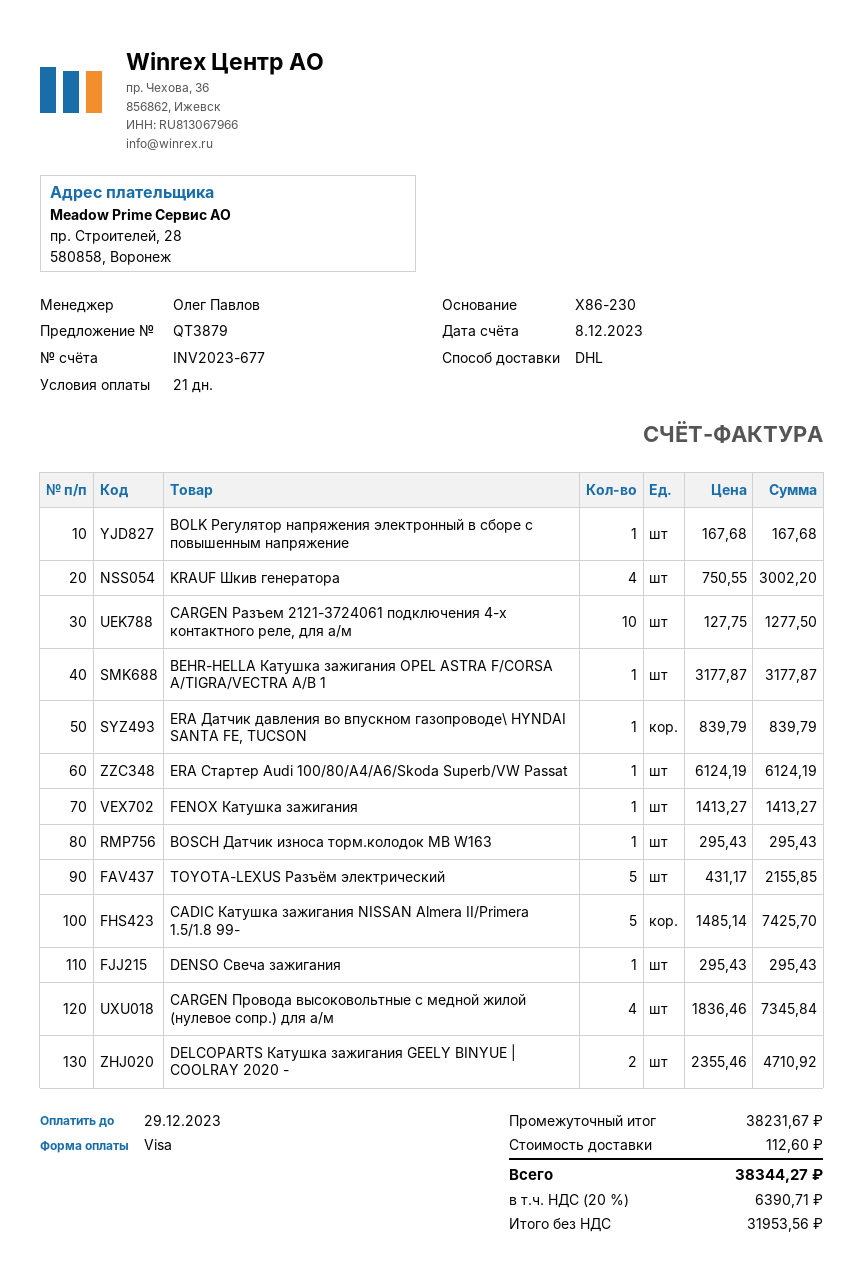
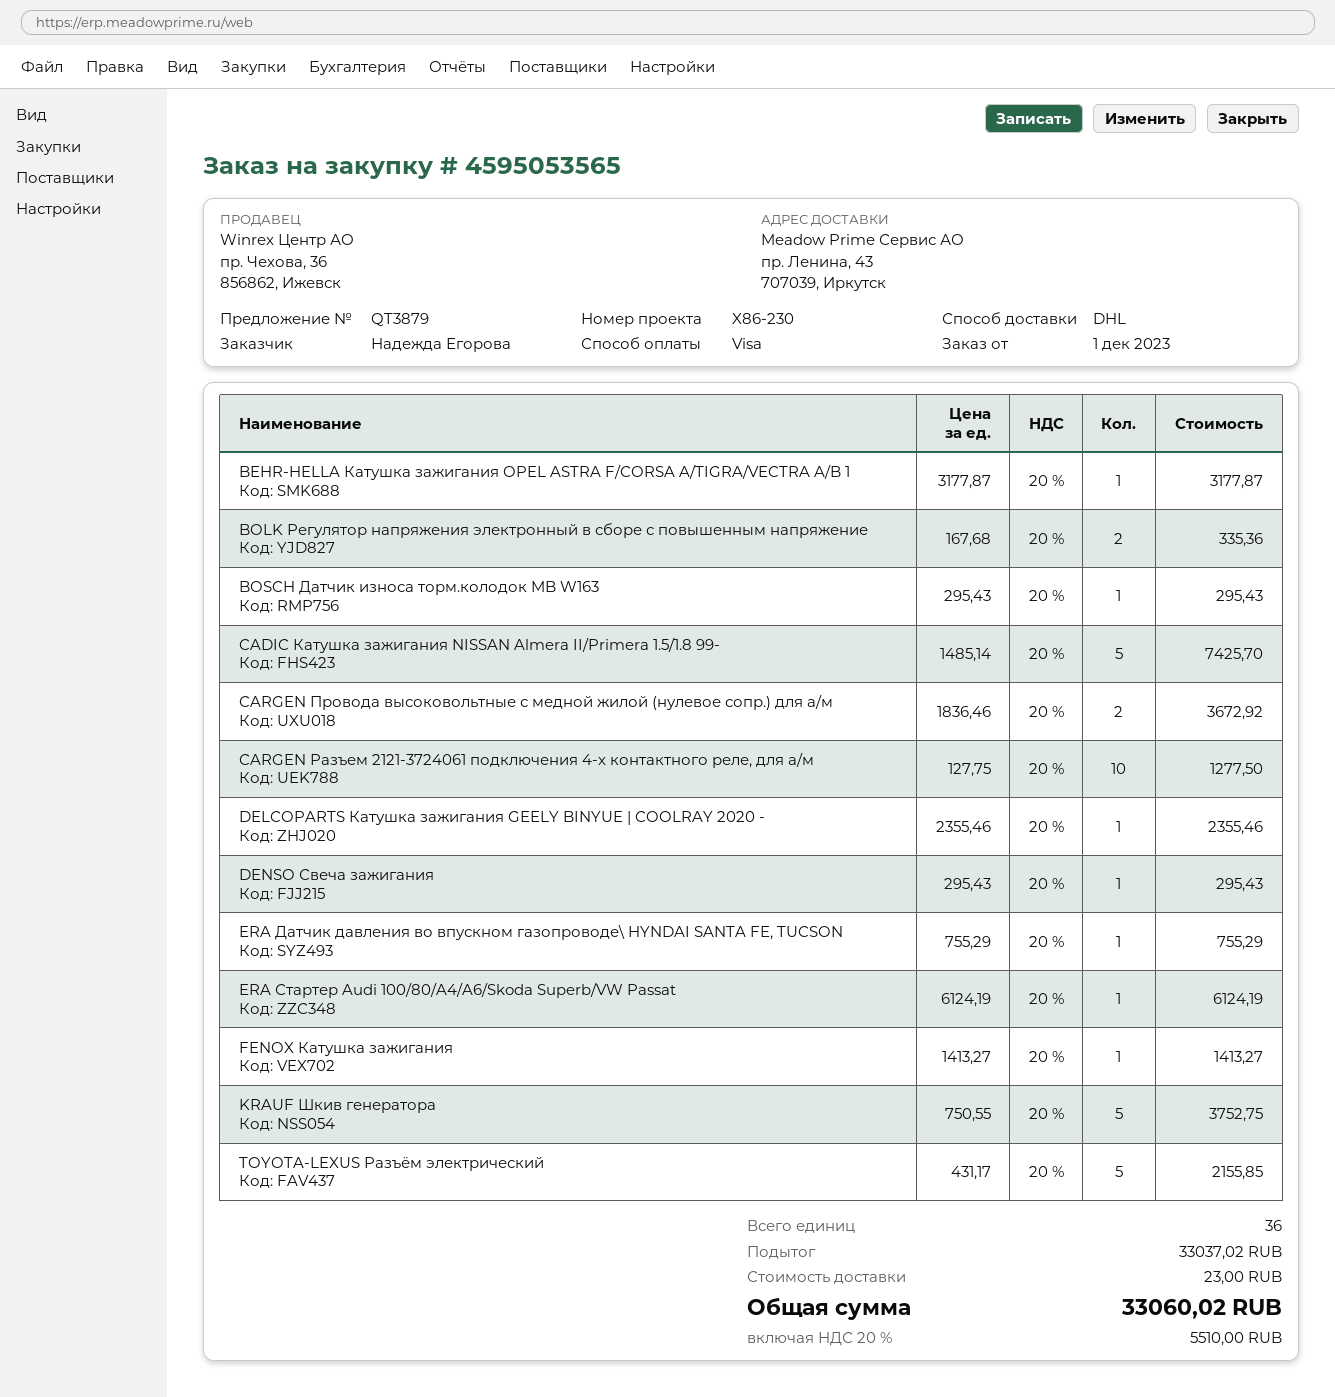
BOLK Регулятор напряжения электронный в сборе с повышенным напряжение: 1 x 167.68 = 167.68 -> 2 x 167.68 = 335.36
KRAUF Шкив генератора: 4 x 750.55 = 3002.20 -> 5 x 750.55 = 3752.75
ERA Датчик давления во впускном газопроводе\ HYNDAI SANTA FE, TUCSON: 1 x 839.79 = 839.79 -> 1 x 755.29 = 755.29
CARGEN Провода высоковольтные с медной жилой (нулевое сопр.) для а/м: 4 x 1836.46 = 7345.84 -> 2 x 1836.46 = 3672.92
DELCOPARTS Катушка зажигания GEELY BINYUE | COOLRAY 2020 -: 2 x 2355.46 = 4710.92 -> 1 x 2355.46 = 2355.46
subtotal: 38231.67 -> 33037.02
shipping: 112.60 -> 23.00
tax: 20% = 6390.71 -> 20% = 5510.00
total: 38344.27 -> 33060.02

